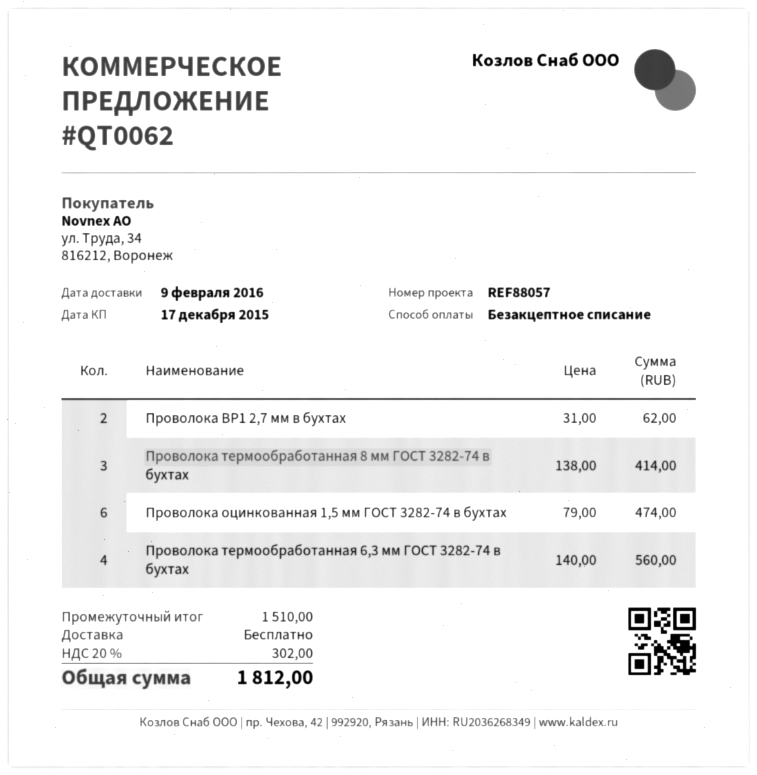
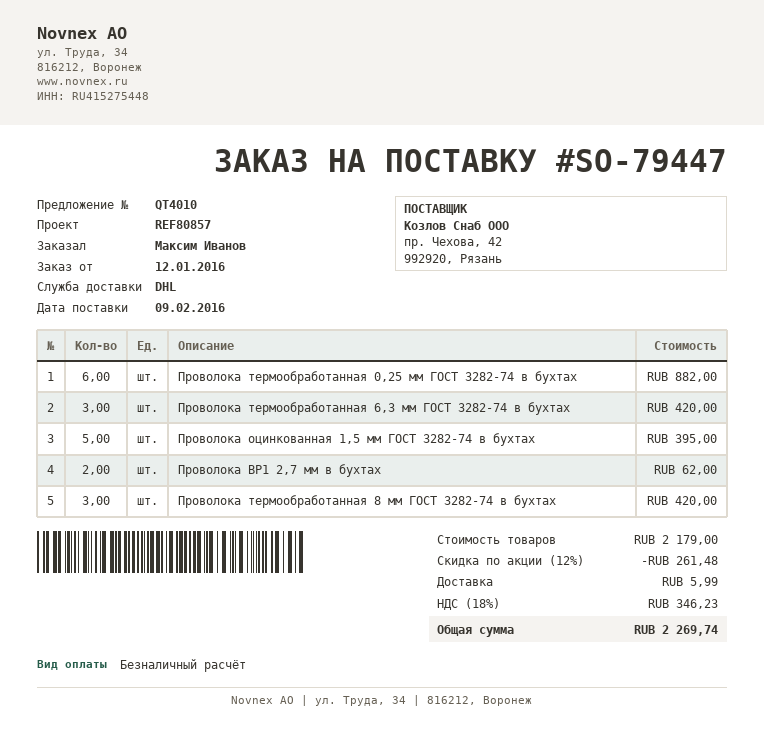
quote number: QT0062 -> QT4010
reference: REF88057 -> REF80857
payment method: direct debit -> bank transfer
Проволока термообработанная 8 мм ГОСТ 3282-74 в бухтах: 3 for 414.00 -> 3 for 420.00
Проволока оцинкованная 1,5 мм ГОСТ 3282-74 в бухтах: 6 for 474.00 -> 5 for 395.00
Проволока термообработанная 6,3 мм ГОСТ 3282-74 в бухтах: 4 for 560.00 -> 3 for 420.00
Проволока термообработанная 0,25 мм ГОСТ 3282-74 в бухтах: none -> 6 for 882.00
subtotal: 1510.00 -> 2179.00
discount: none -> 12% = 261.48
shipping: 0.00 -> 5.99
tax: 20% = 302.00 -> 18% = 346.23
total: 1812.00 -> 2269.74

